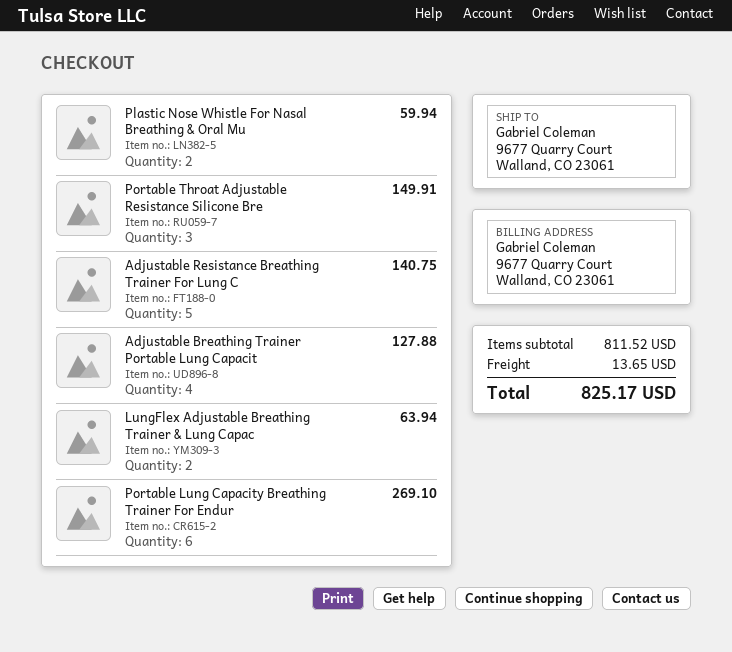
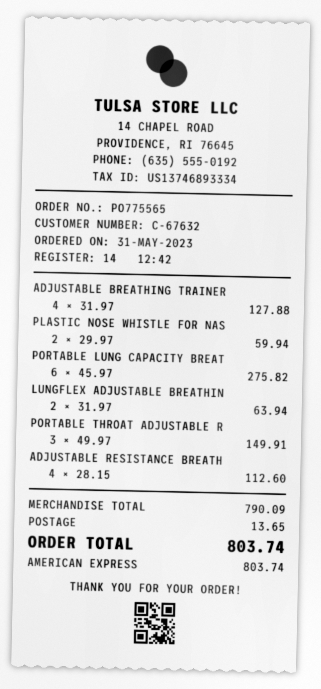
Adjustable Resistance Breathing Trainer For Lung C: 5 for 140.75 -> 4 for 112.60
Portable Lung Capacity Breathing Trainer For Endur: 6 for 269.10 -> 6 for 275.82
subtotal: 811.52 -> 790.09
total: 825.17 -> 803.74

